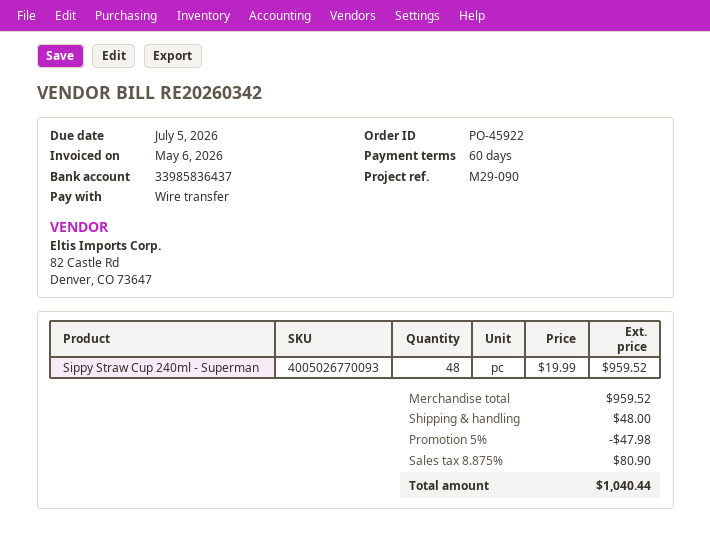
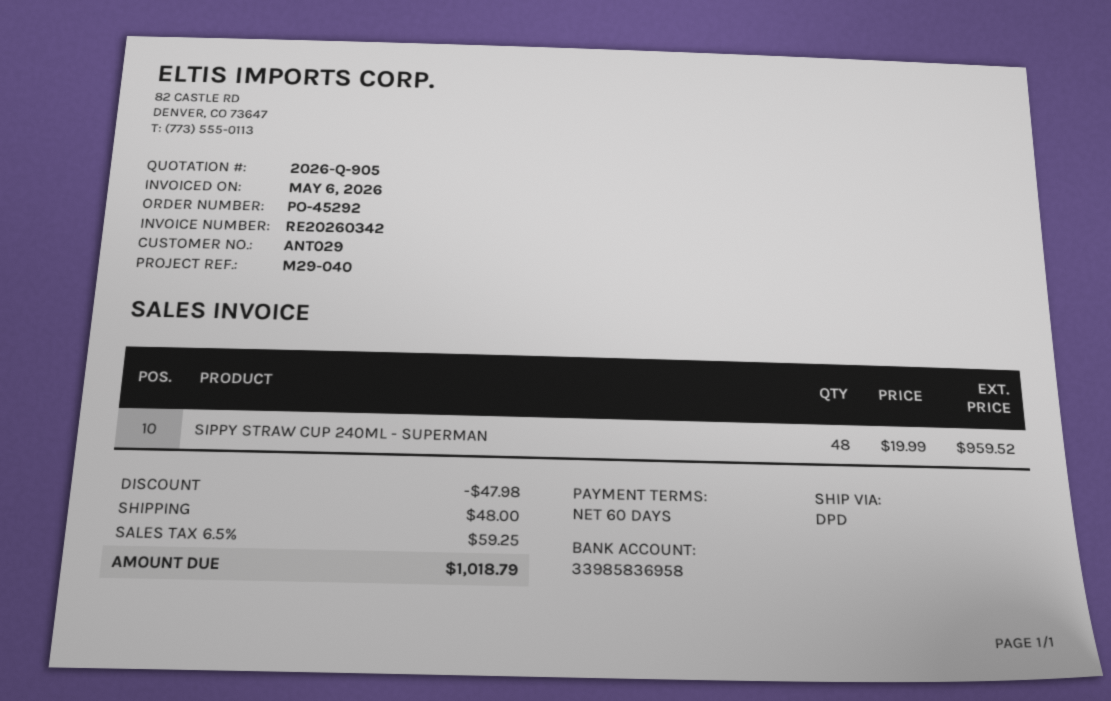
order number: PO-45922 -> PO-45292
reference: M29-090 -> M29-040
bank account: 33985836437 -> 33985836958
tax: 8.875% = 80.90 -> 6.5% = 59.25
total: 1040.44 -> 1018.79

